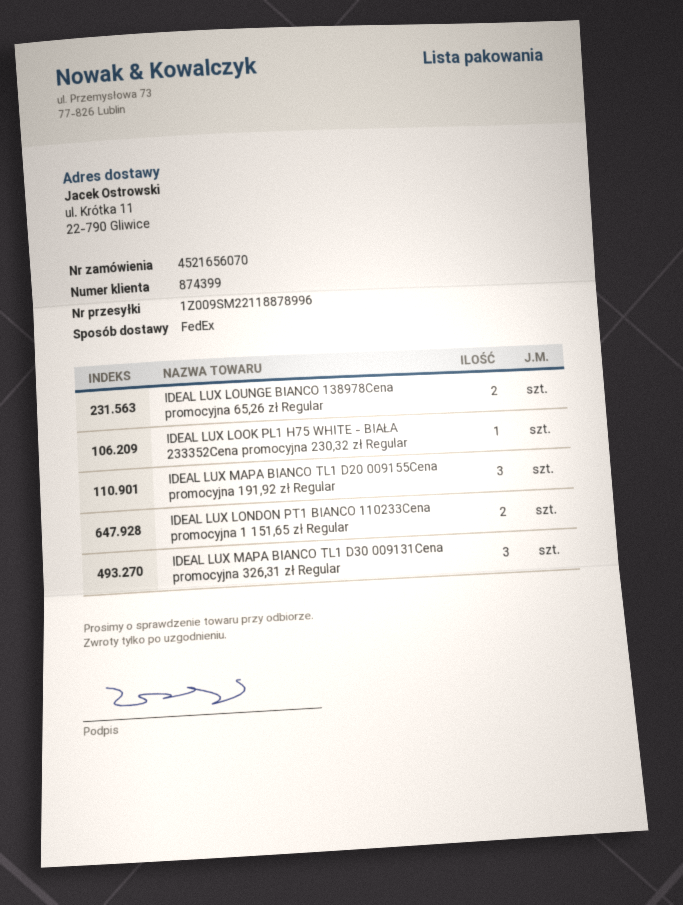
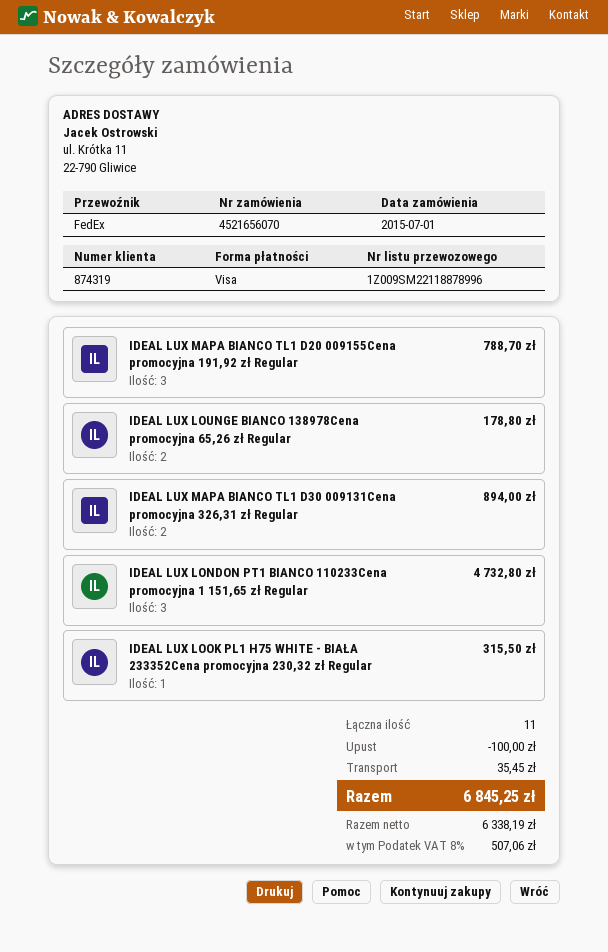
customer number: 874399 -> 874319
IDEAL LUX LONDON PT1 BIANCO 110233Cena promocyjna 1 151,65 zł Regular: 2 -> 3
IDEAL LUX MAPA BIANCO TL1 D30 009131Cena promocyjna 326,31 zł Regular: 3 -> 2

